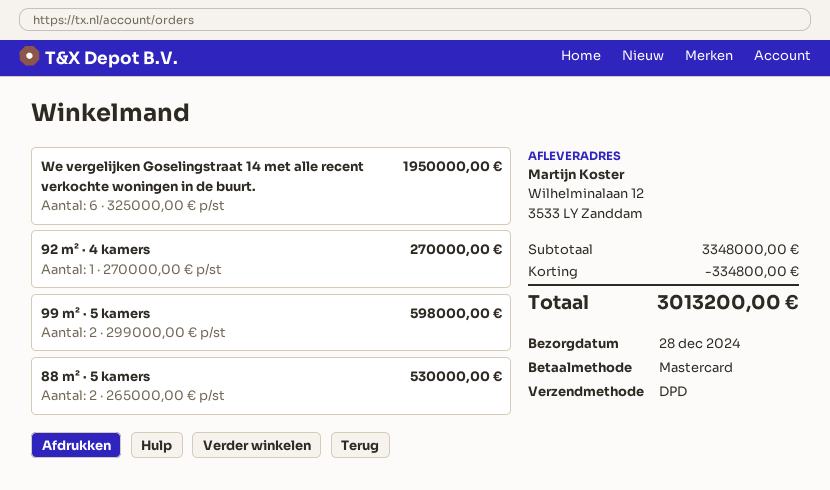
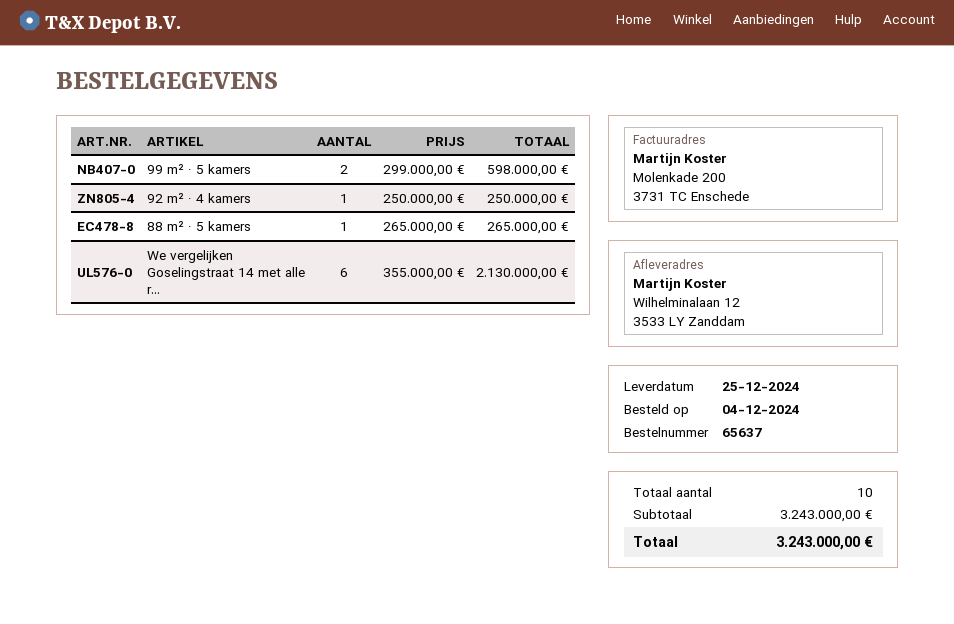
delivery date: 2024-12-28 -> 2024-12-25
We vergelijken Goselingstraat 14 met alle recent verkochte woningen in de buurt.: 6 x 325000.00 = 1950000.00 -> 6 x 355000.00 = 2130000.00
92 m² · 4 kamers: 1 x 270000.00 = 270000.00 -> 1 x 250000.00 = 250000.00
88 m² · 5 kamers: 2 x 265000.00 = 530000.00 -> 1 x 265000.00 = 265000.00
subtotal: 3348000.00 -> 3243000.00
discount: 334800.00 -> none
total: 3013200.00 -> 3243000.00

